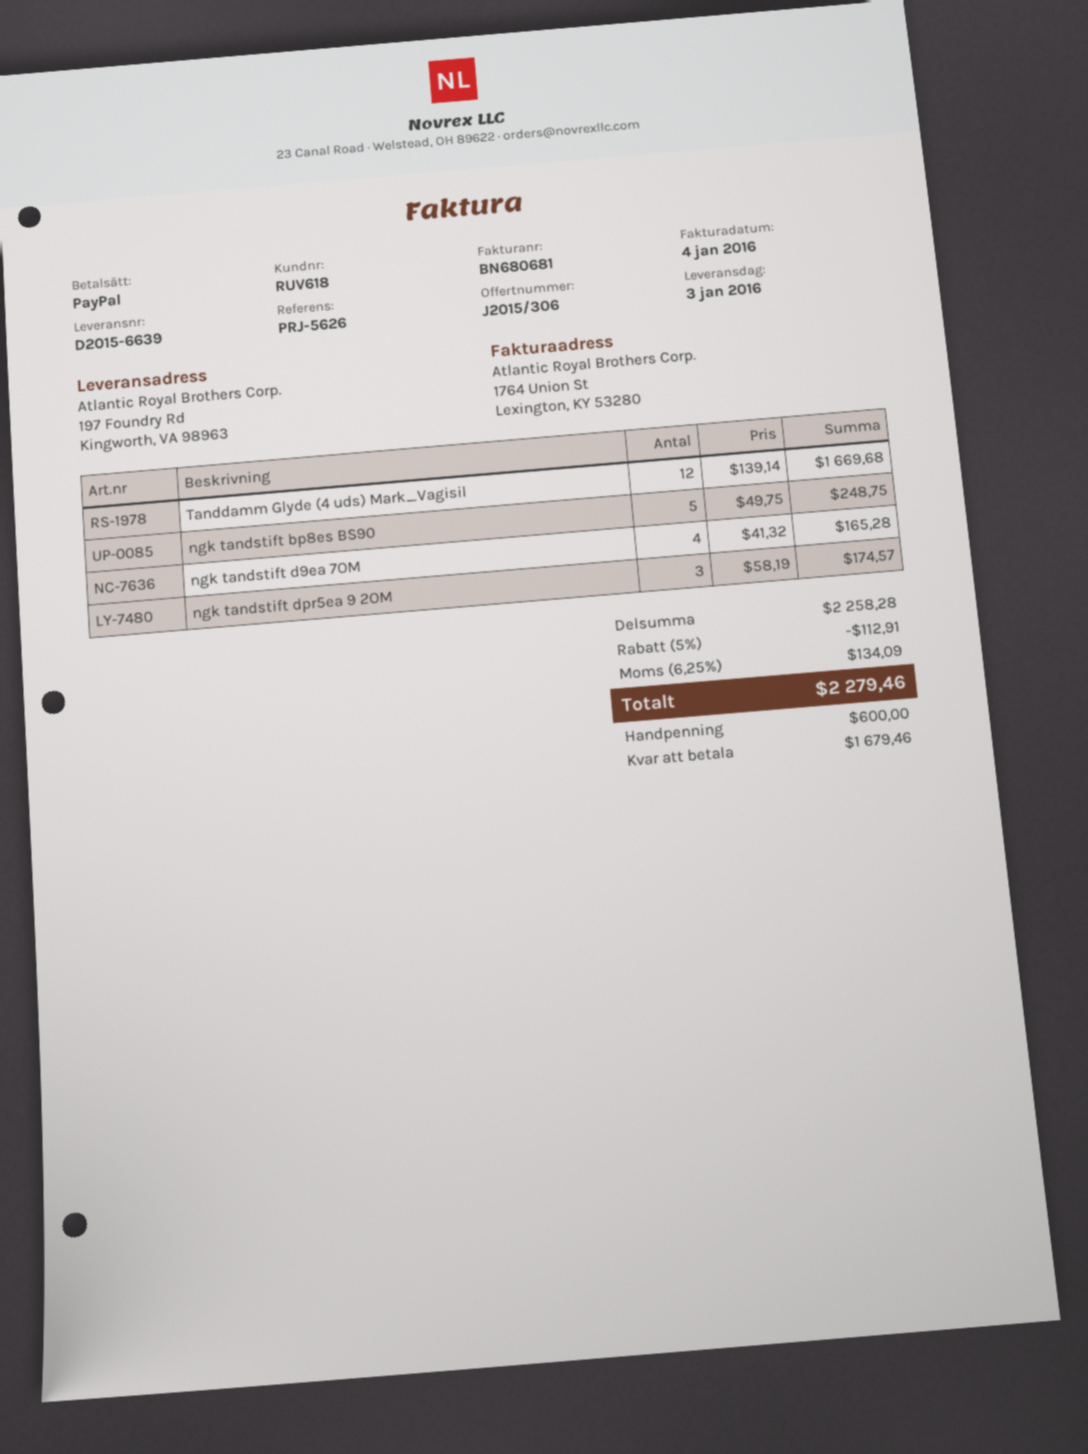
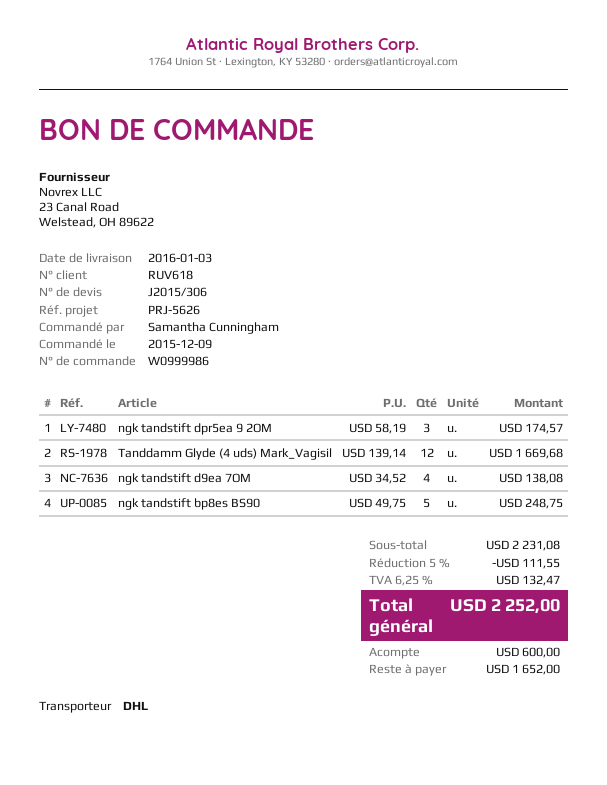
ngk tandstift d9ea 7OM: 4 x 41.32 = 165.28 -> 4 x 34.52 = 138.08
subtotal: 2258.28 -> 2231.08
discount: 5% = 112.91 -> 5% = 111.55
tax: 6.25% = 134.09 -> 6.25% = 132.47
total: 2279.46 -> 2252.00
balance: 1679.46 -> 1652.00

